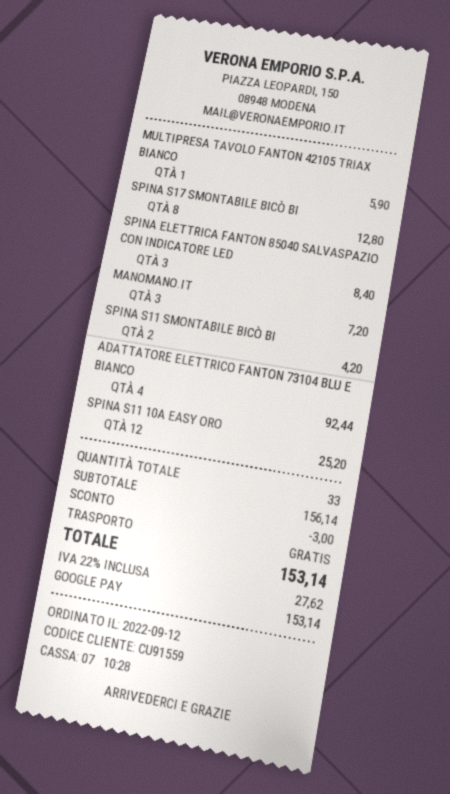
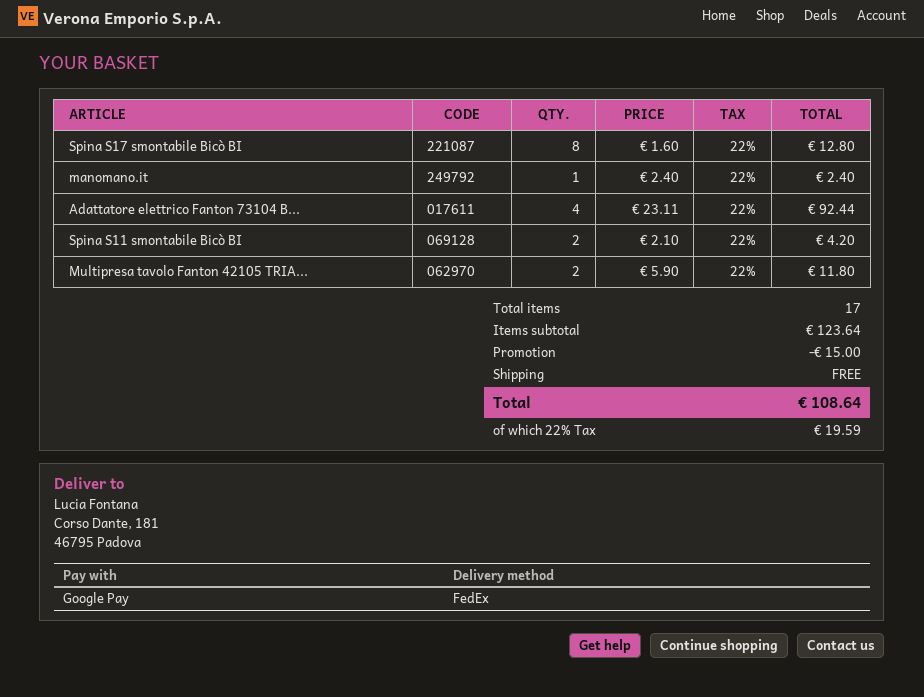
MULTIPRESA TAVOLO FANTON 42105 TRIAX BIANCO: 1 for 5.90 -> 2 for 11.80
SPINA ELETTRICA FANTON 85040 SALVASPAZIO CON INDICATORE LED: 3 for 8.40 -> none
MANOMANO.IT: 3 for 7.20 -> 1 for 2.40
SPINA S11 10A EASY ORO: 12 for 25.20 -> none
total quantity: 33 -> 17
subtotal: 156.14 -> 123.64
discount: 3.00 -> 15.00
tax: 22% = 27.62 -> 22% = 19.59
total: 153.14 -> 108.64

